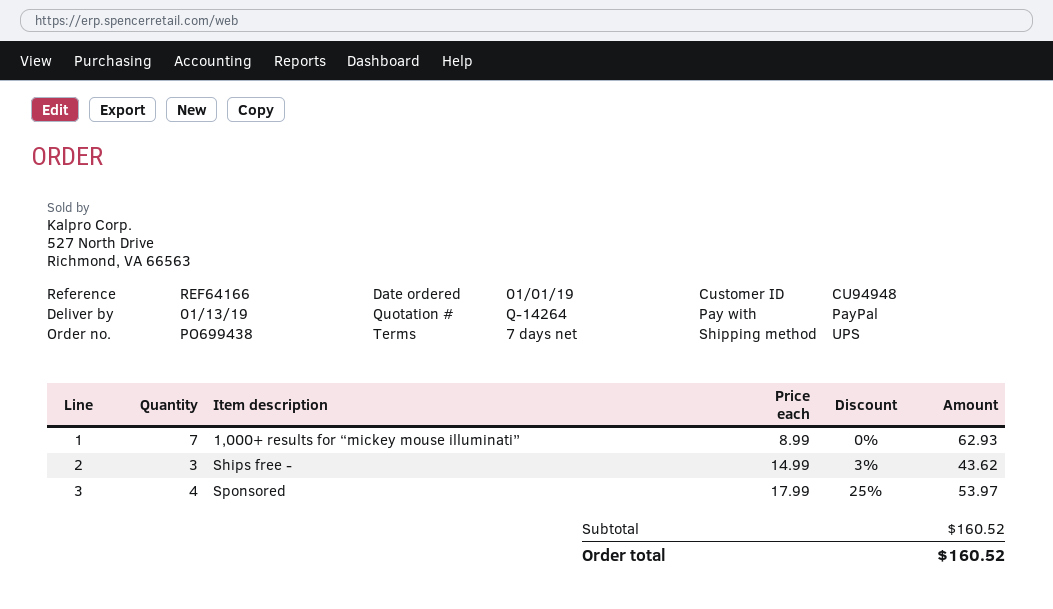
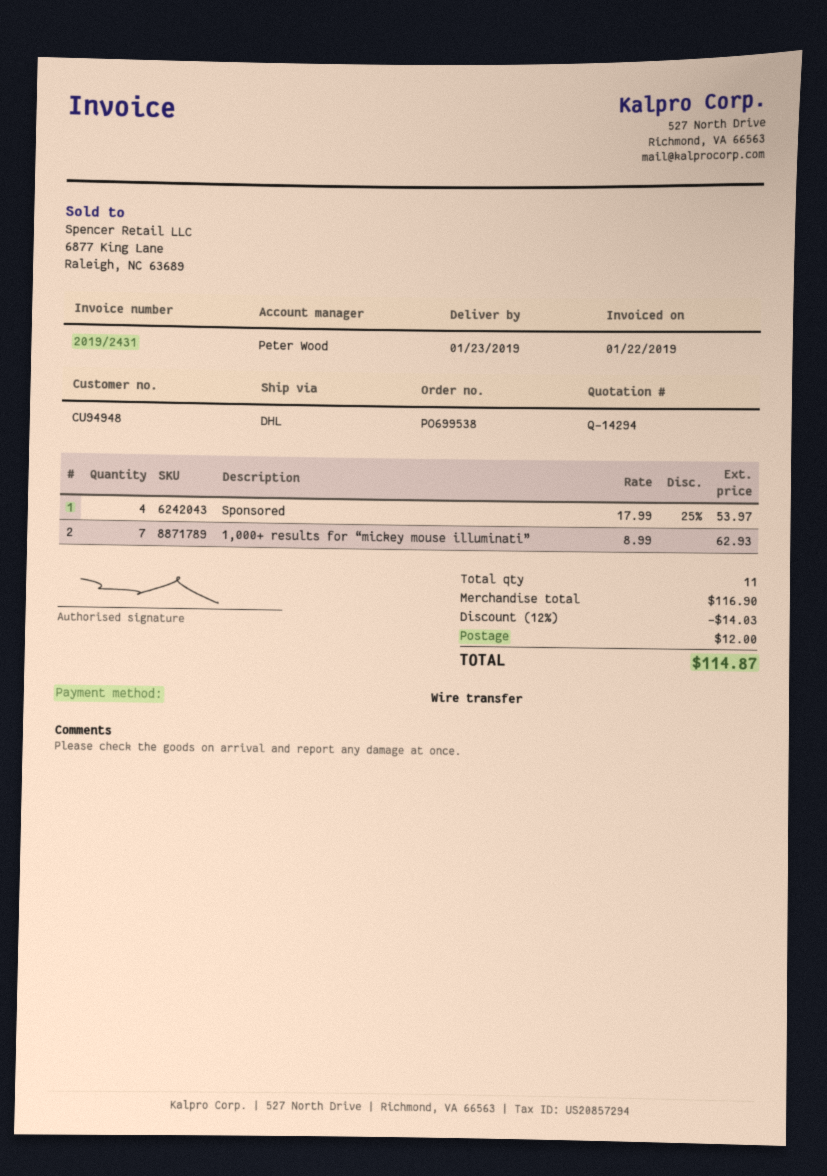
quote number: Q-14264 -> Q-14294
order number: PO699438 -> PO699538
delivery date: 2019-01-13 -> 2019-01-23
payment method: PayPal -> bank transfer
shipping method: UPS -> DHL
Ships free -: 3 x 14.99 - 3% = 43.62 -> none
subtotal: 160.52 -> 116.90
discount: none -> 12% = 14.03
shipping: none -> 12.00
total: 160.52 -> 114.87

